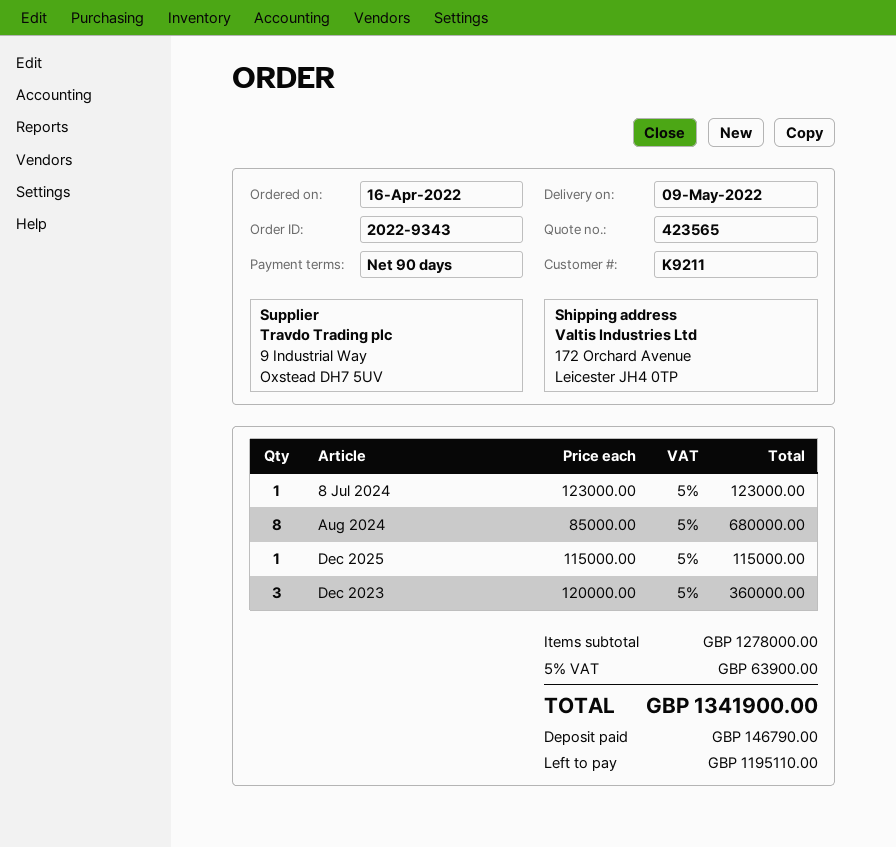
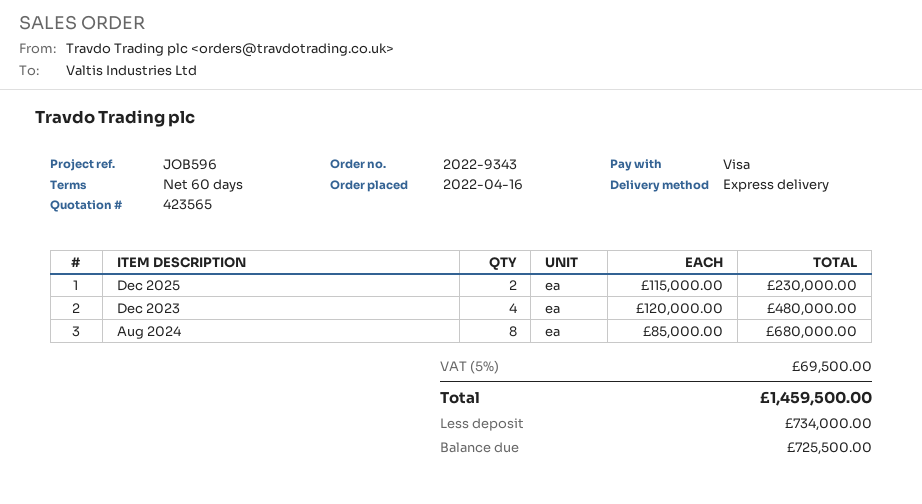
payment terms: 90 days -> 60 days
8 Jul 2024: 1 x 123000.00 = 123000.00 -> none
Dec 2025: 1 x 115000.00 = 115000.00 -> 2 x 115000.00 = 230000.00
Dec 2023: 3 x 120000.00 = 360000.00 -> 4 x 120000.00 = 480000.00
tax: 5% = 63900.00 -> 5% = 69500.00
total: 1341900.00 -> 1459500.00
deposit: 146790.00 -> 734000.00
balance: 1195110.00 -> 725500.00

